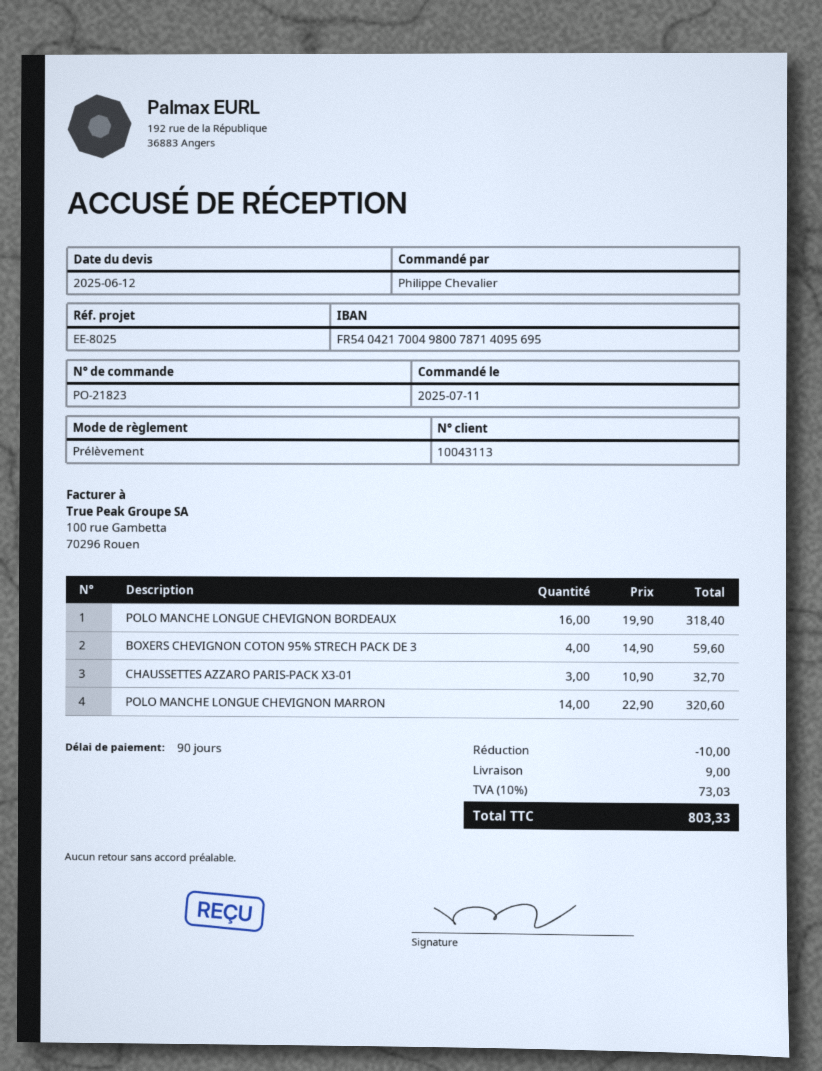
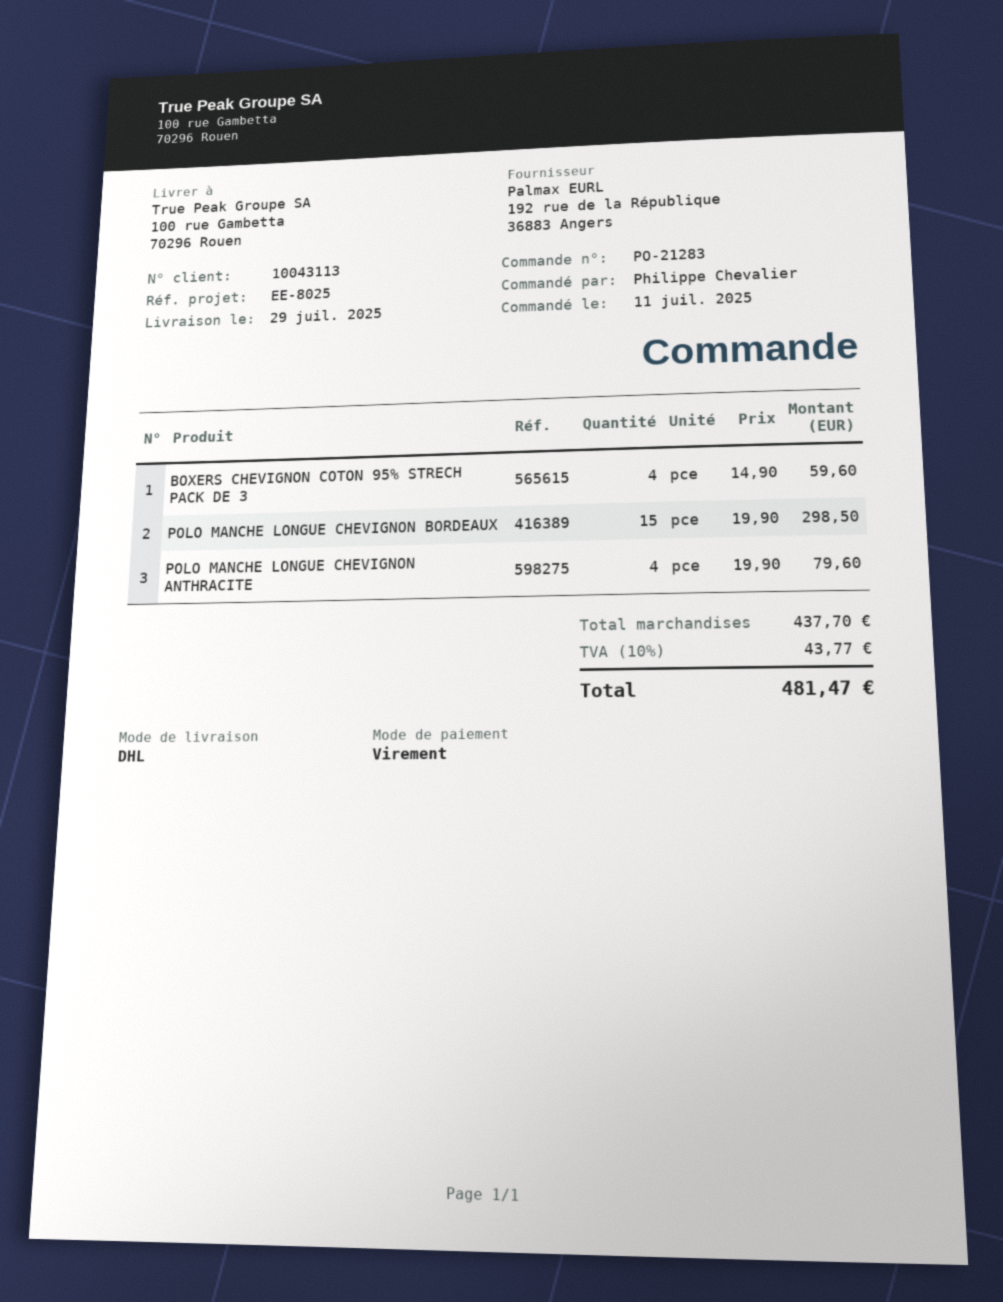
order number: PO-21823 -> PO-21283
payment method: direct debit -> bank transfer
POLO MANCHE LONGUE CHEVIGNON BORDEAUX: 16 x 19.90 = 318.40 -> 15 x 19.90 = 298.50
CHAUSSETTES AZZARO PARIS-PACK X3-01: 3 x 10.90 = 32.70 -> none
POLO MANCHE LONGUE CHEVIGNON MARRON: 14 x 22.90 = 320.60 -> none
POLO MANCHE LONGUE CHEVIGNON ANTHRACITE: none -> 4 x 19.90 = 79.60
discount: 10.00 -> none
shipping: 9.00 -> none
tax: 10% = 73.03 -> 10% = 43.77
total: 803.33 -> 481.47

